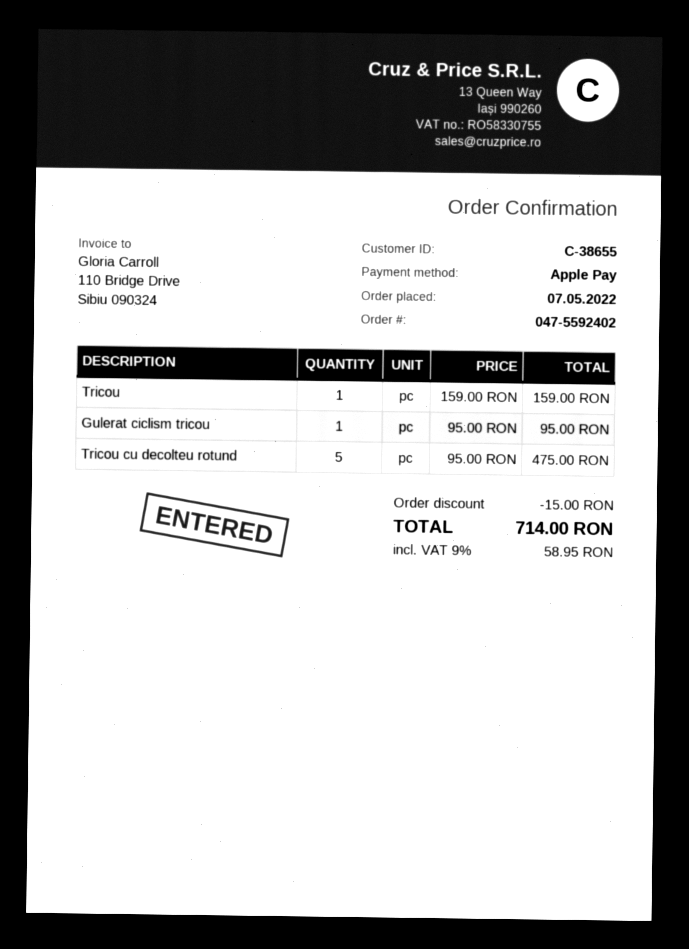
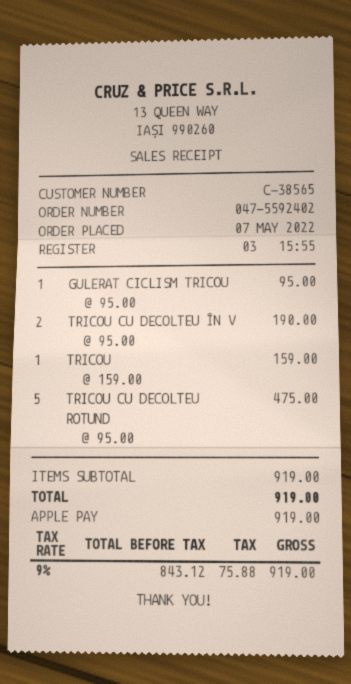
customer number: C-38655 -> C-38565
TRICOU CU DECOLTEU ÎN V: none -> 2 x 95.00 = 190.00
discount: 15.00 -> none
tax: 9% = 58.95 -> 9% = 75.88
total: 714.00 -> 919.00

